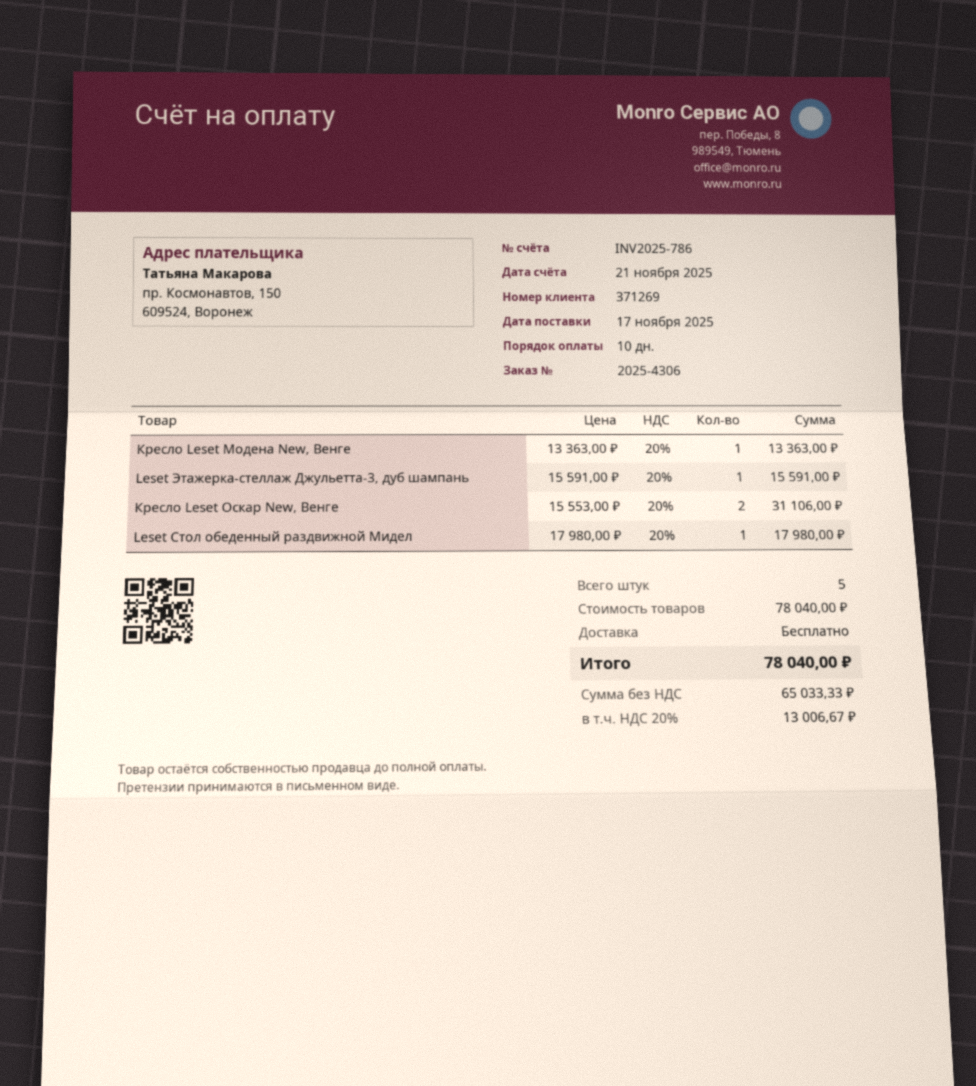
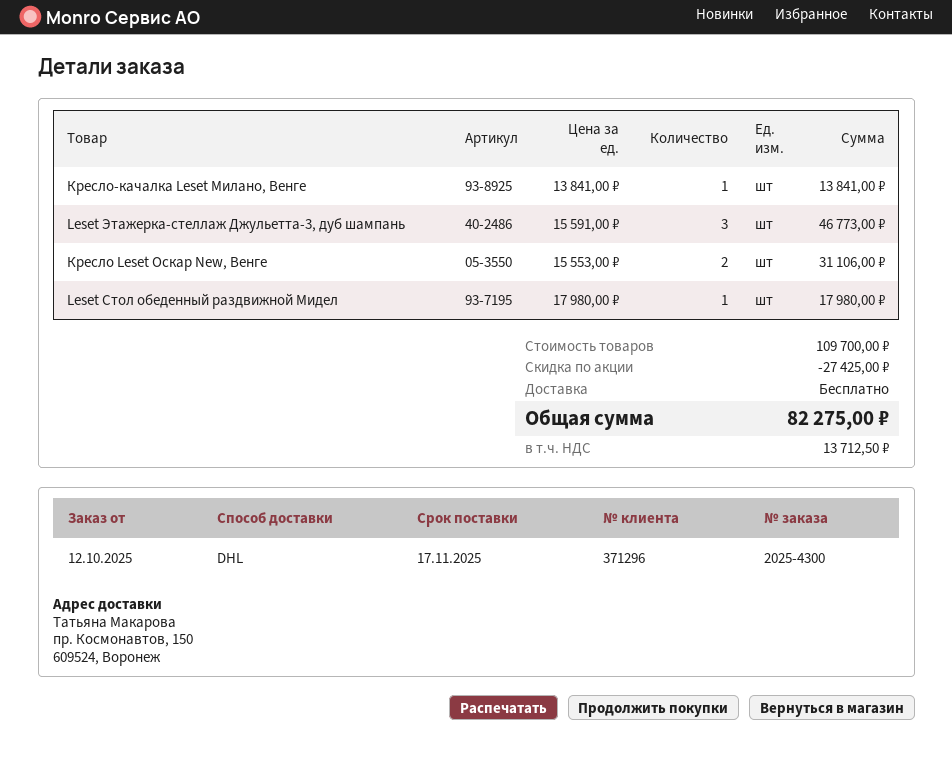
order number: 2025-4306 -> 2025-4300
customer number: 371269 -> 371296
Кресло Leset Модена New, Венге: 1 x 13363.00 = 13363.00 -> none
Leset Этажерка-стеллаж Джульетта-3, дуб шампань: 1 x 15591.00 = 15591.00 -> 3 x 15591.00 = 46773.00
Кресло-качалка Leset Милано, Венге: none -> 1 x 13841.00 = 13841.00
subtotal: 78040.00 -> 109700.00
discount: none -> 27425.00
tax: 13006.67 -> 13712.50
total: 78040.00 -> 82275.00

